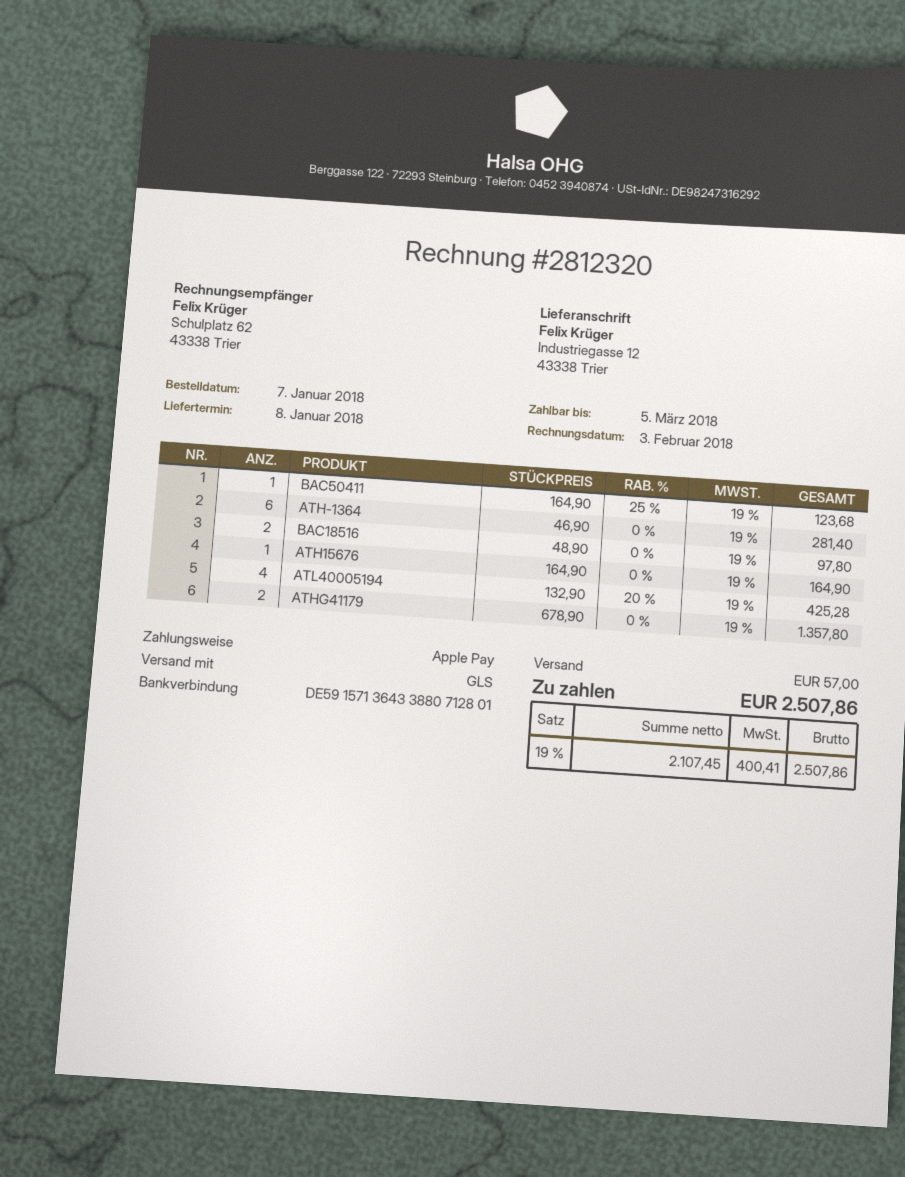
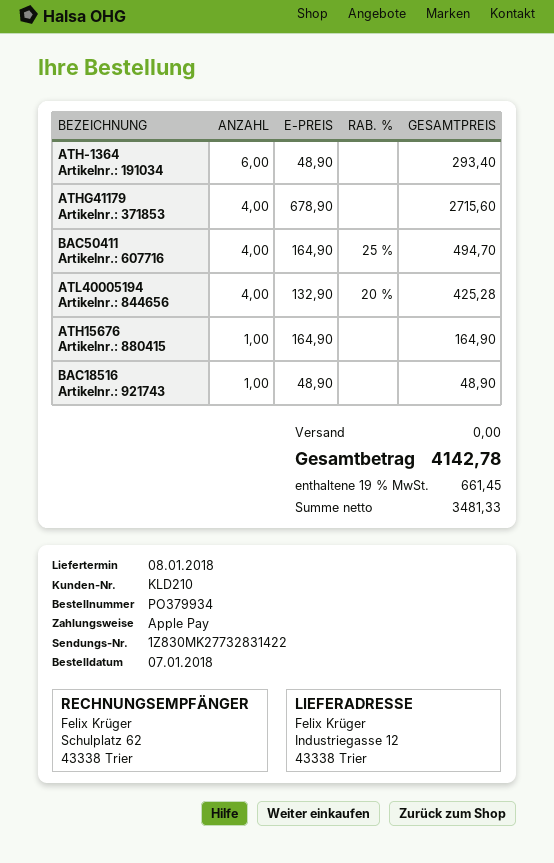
BAC50411: 1 x 164.90 - 25% = 123.68 -> 4 x 164.90 - 25% = 494.70
ATH-1364: 6 x 46.90 = 281.40 -> 6 x 48.90 = 293.40
BAC18516: 2 x 48.90 = 97.80 -> 1 x 48.90 = 48.90
ATHG41179: 2 x 678.90 = 1357.80 -> 4 x 678.90 = 2715.60
shipping: 57.00 -> 0.00
net: 2107.45 -> 3481.33
tax: 19% = 400.41 -> 19% = 661.45
total: 2507.86 -> 4142.78

